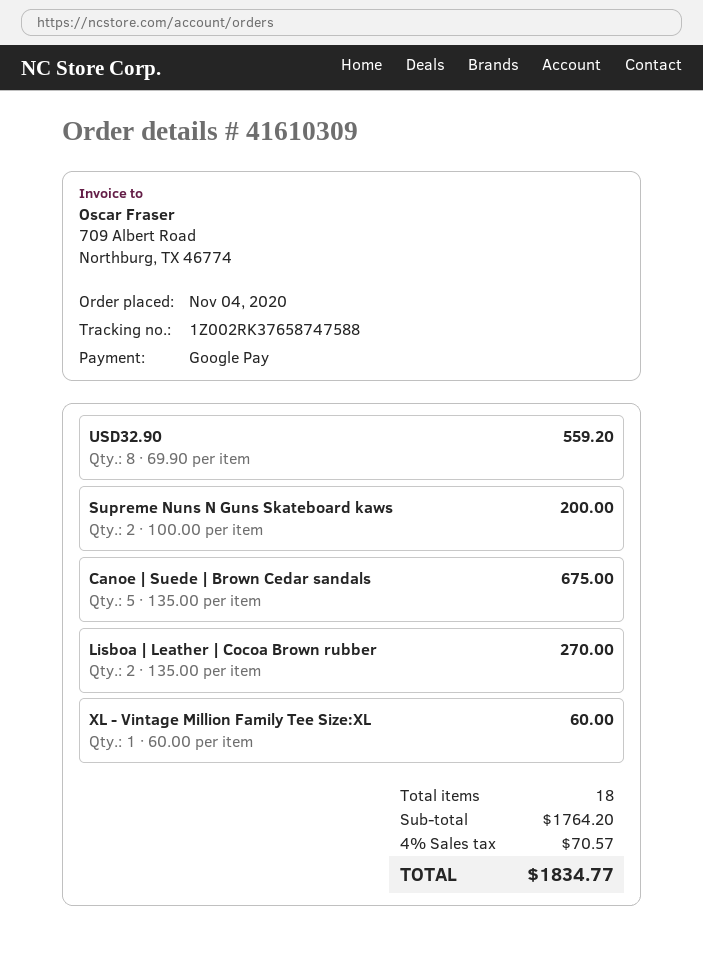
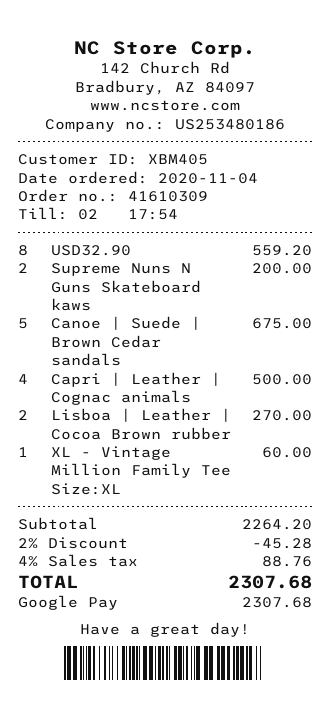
Capri | Leather | Cognac animals: none -> 4 for 500.00
subtotal: 1764.20 -> 2264.20
discount: none -> 2% = 45.28
tax: 4% = 70.57 -> 4% = 88.76
total: 1834.77 -> 2307.68

